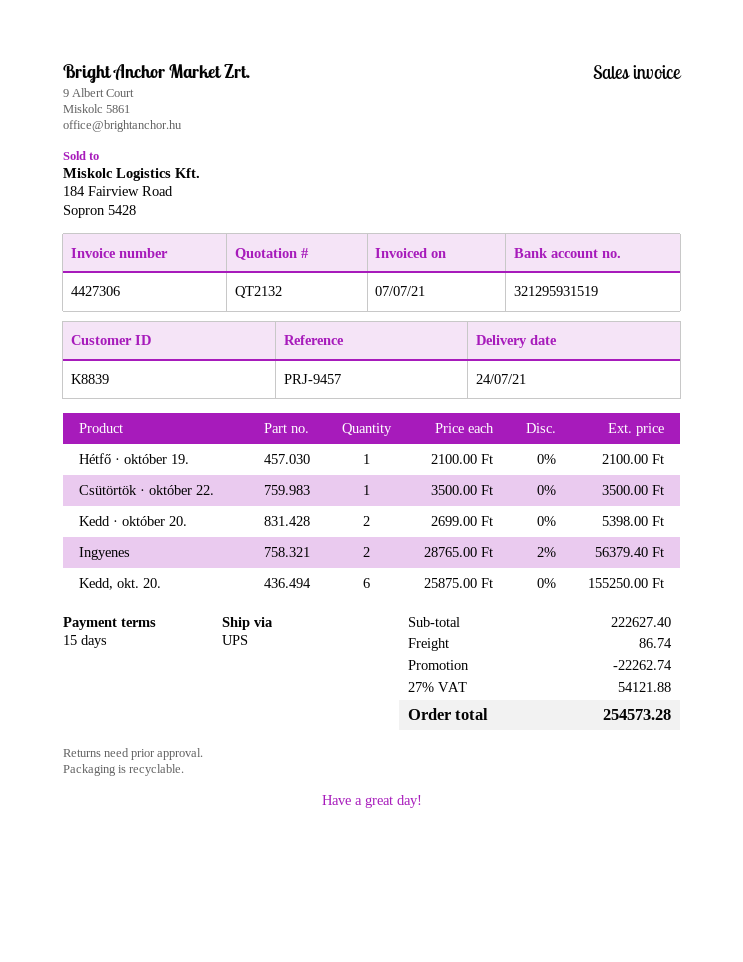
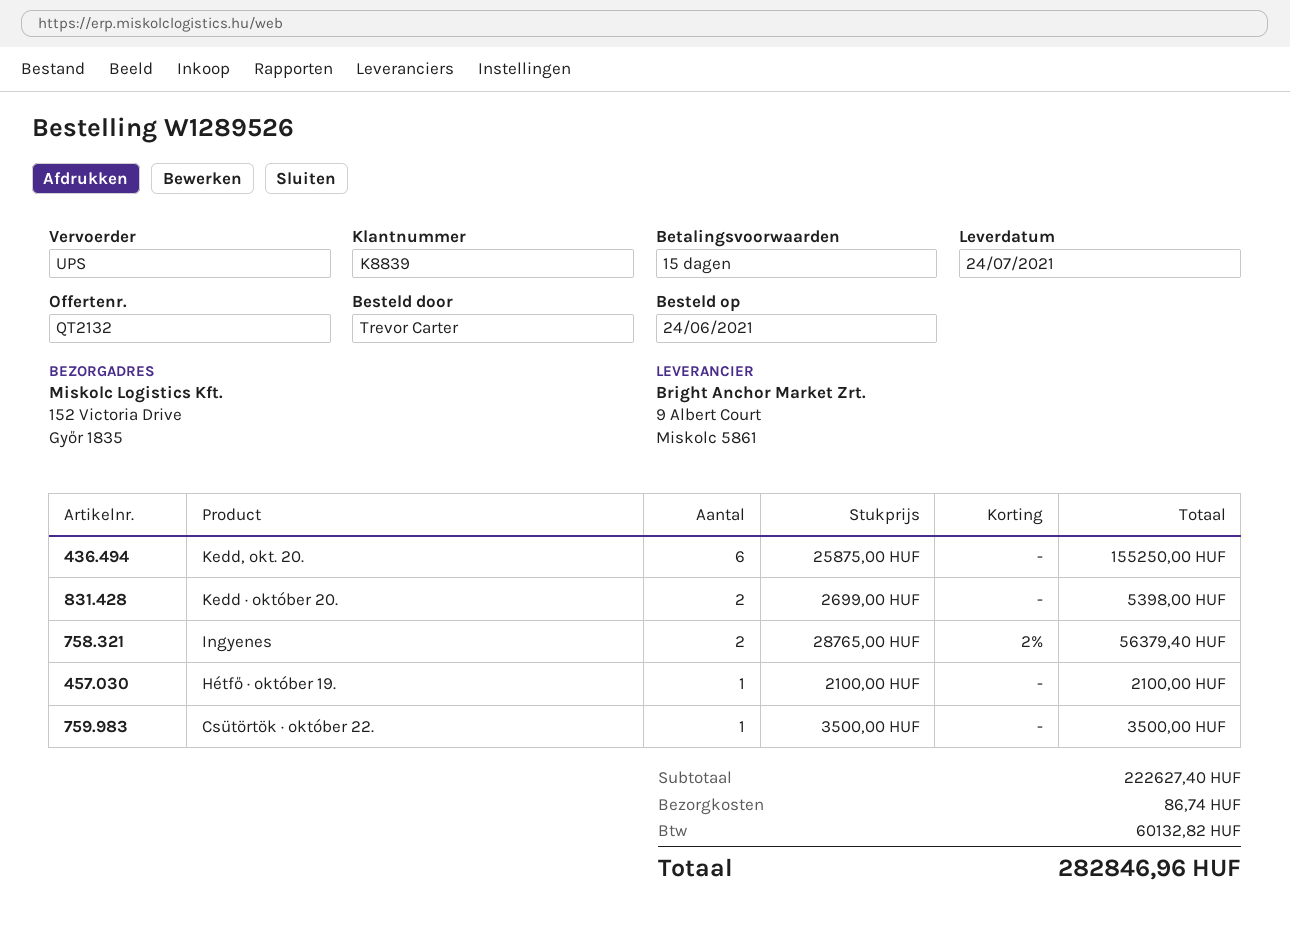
discount: 22262.74 -> none
tax: 54121.88 -> 60132.82
total: 254573.28 -> 282846.96

